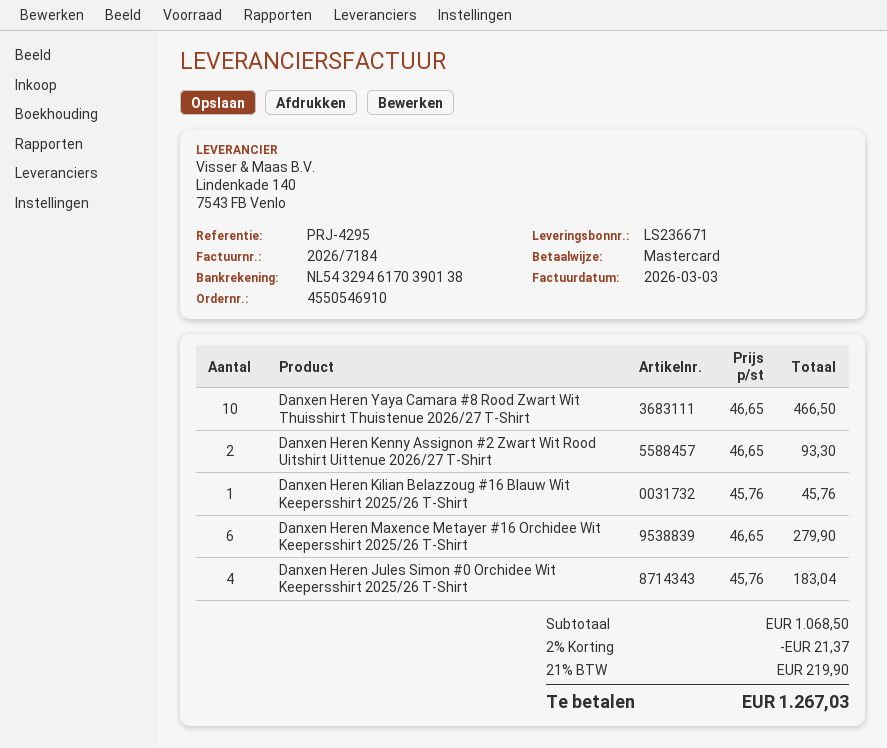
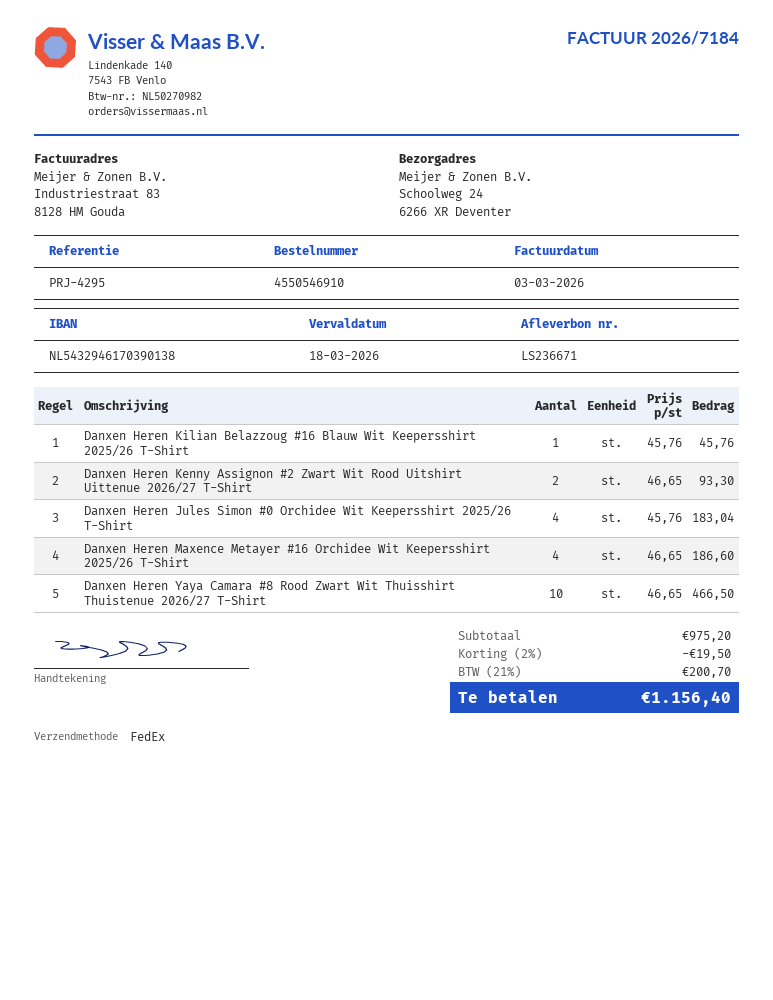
Danxen Heren Maxence Metayer #16 Orchidee Wit Keepersshirt 2025/26 T-Shirt: 6 x 46.65 = 279.90 -> 4 x 46.65 = 186.60
subtotal: 1068.50 -> 975.20
discount: 2% = 21.37 -> 2% = 19.50
tax: 21% = 219.90 -> 21% = 200.70
total: 1267.03 -> 1156.40

